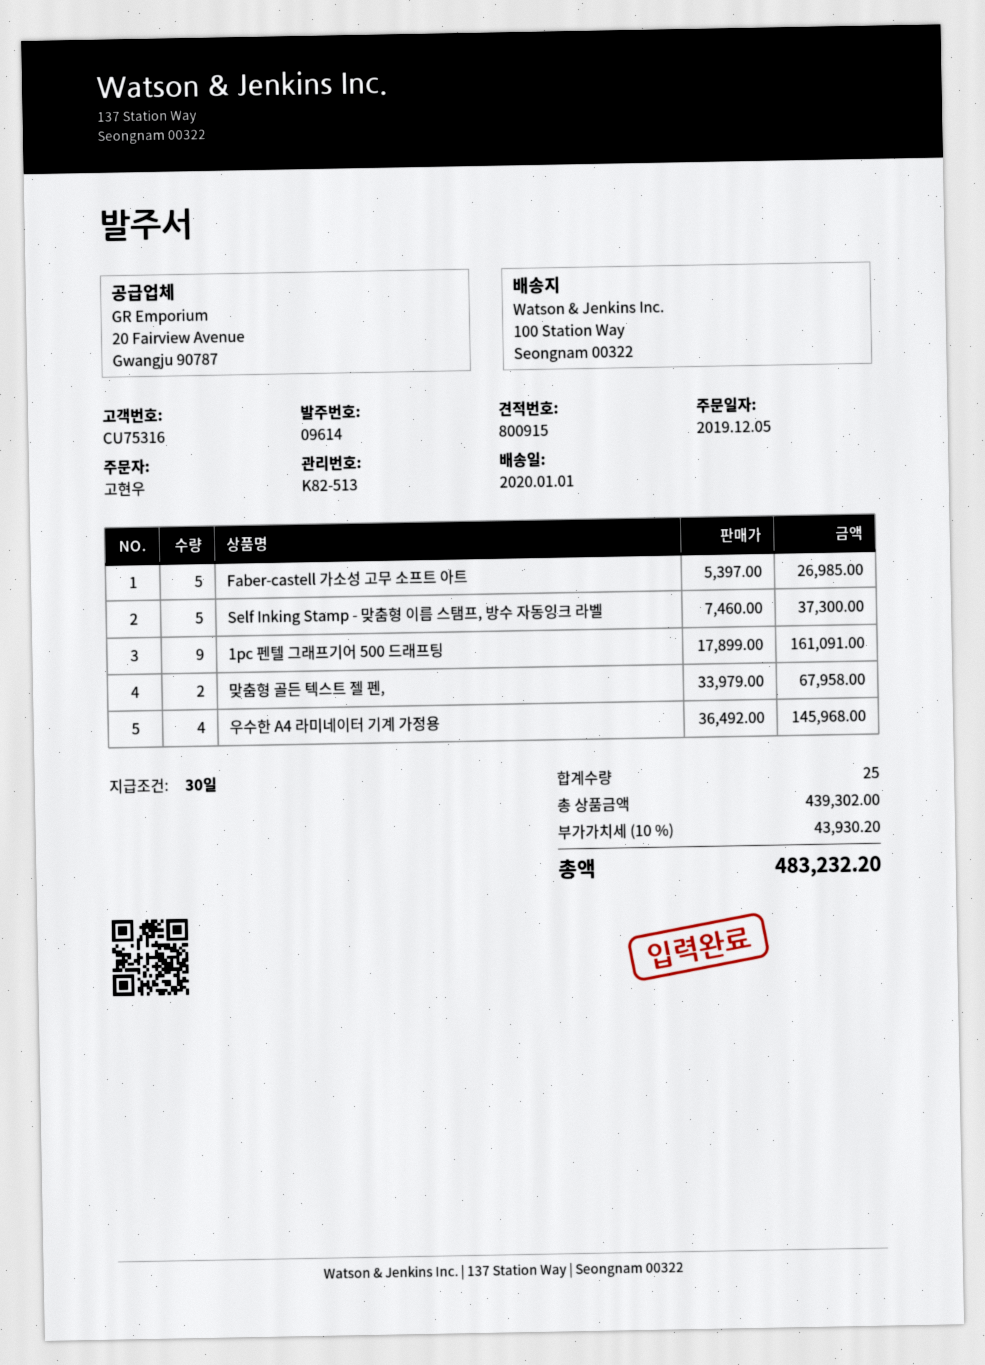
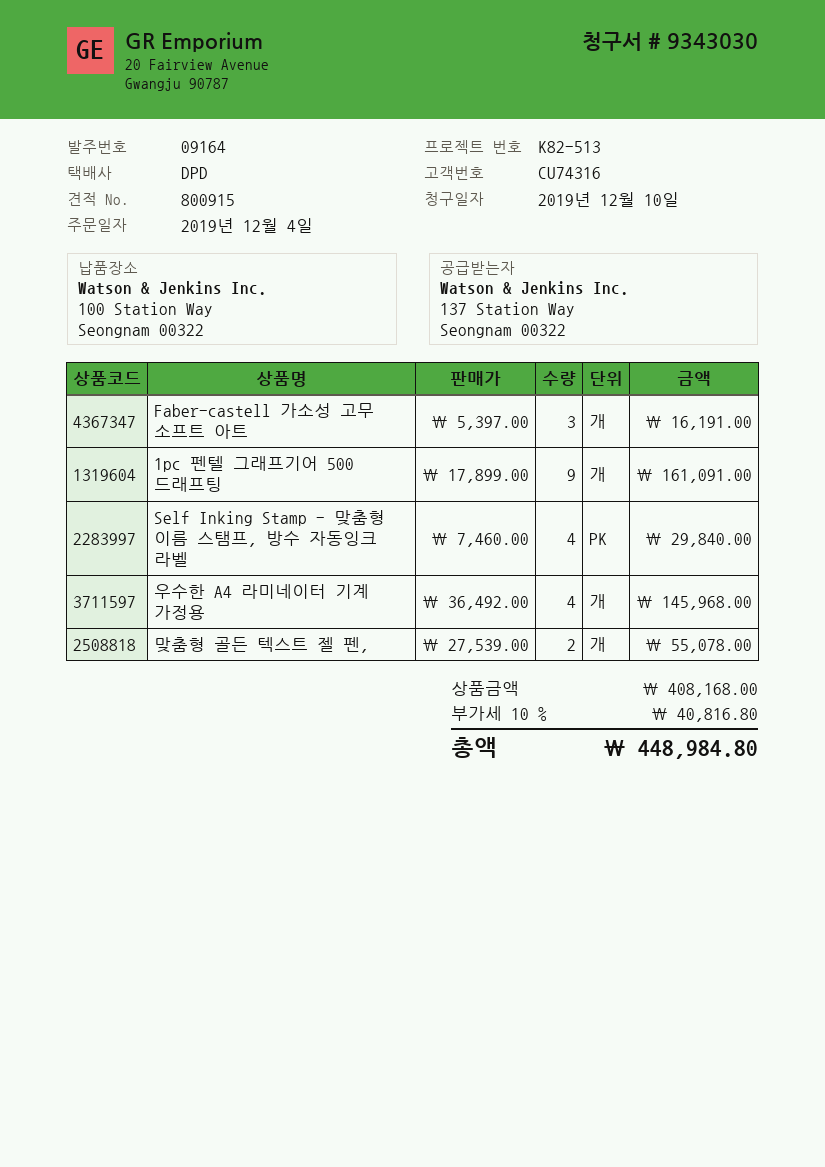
order number: 09614 -> 09164
order date: 2019-12-05 -> 2019-12-04
customer number: CU75316 -> CU74316
Faber-castell 가소성 고무 소프트 아트: 5 x 5397.00 = 26985.00 -> 3 x 5397.00 = 16191.00
Self Inking Stamp - 맞춤형 이름 스탬프, 방수 자동잉크 라벨: 5 x 7460.00 = 37300.00 -> 4 x 7460.00 = 29840.00
맞춤형 골든 텍스트 젤 펜,: 2 x 33979.00 = 67958.00 -> 2 x 27539.00 = 55078.00
subtotal: 439302.00 -> 408168.00
tax: 10% = 43930.20 -> 10% = 40816.80
total: 483232.20 -> 448984.80

